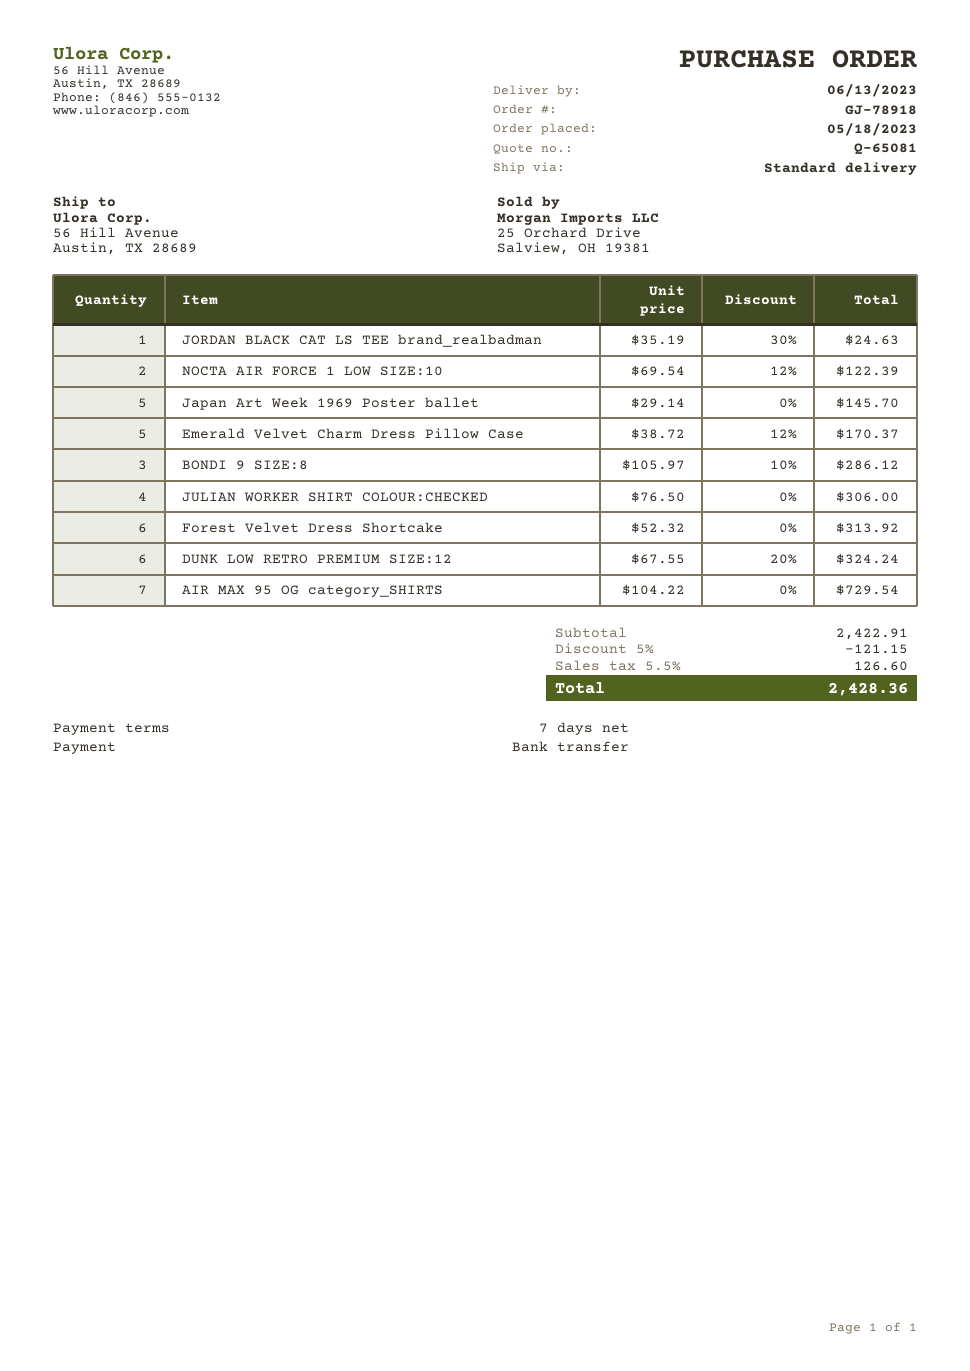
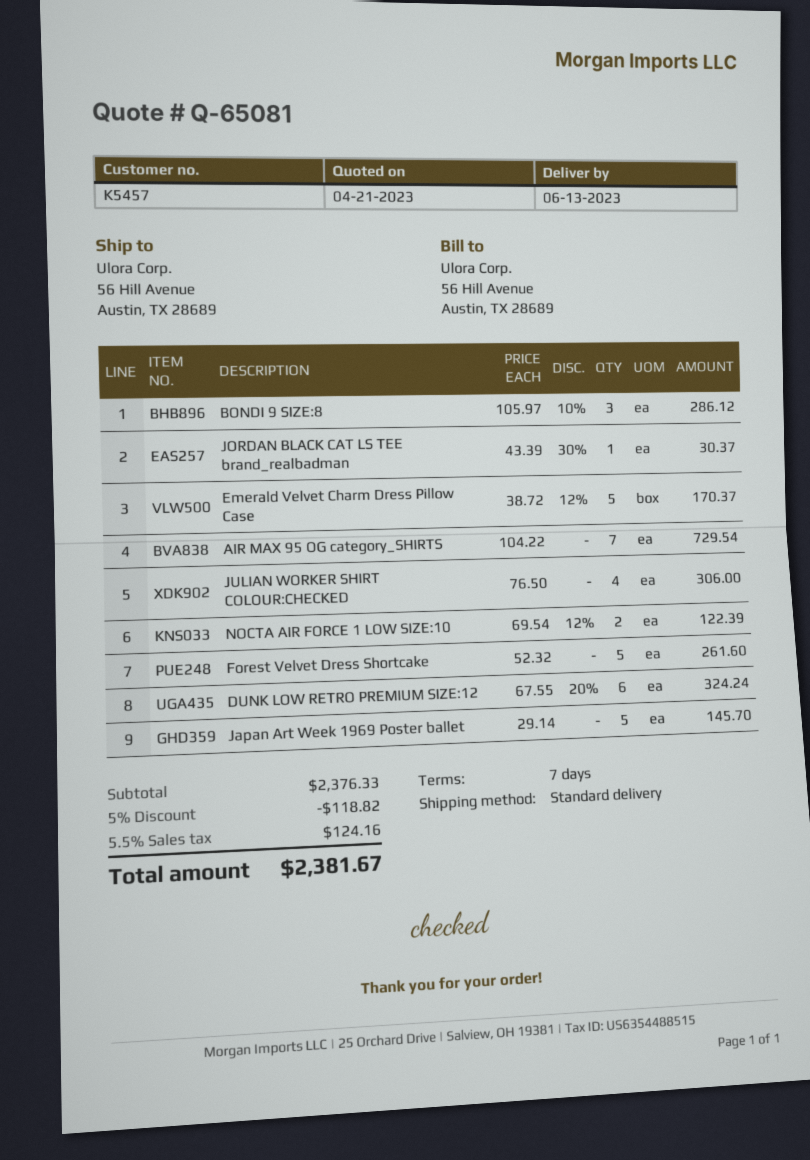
JORDAN BLACK CAT LS TEE brand_realbadman: 1 x 35.19 - 30% = 24.63 -> 1 x 43.39 - 30% = 30.37
Forest Velvet Dress Shortcake: 6 x 52.32 = 313.92 -> 5 x 52.32 = 261.60
subtotal: 2422.91 -> 2376.33
discount: 5% = 121.15 -> 5% = 118.82
tax: 5.5% = 126.60 -> 5.5% = 124.16
total: 2428.36 -> 2381.67

